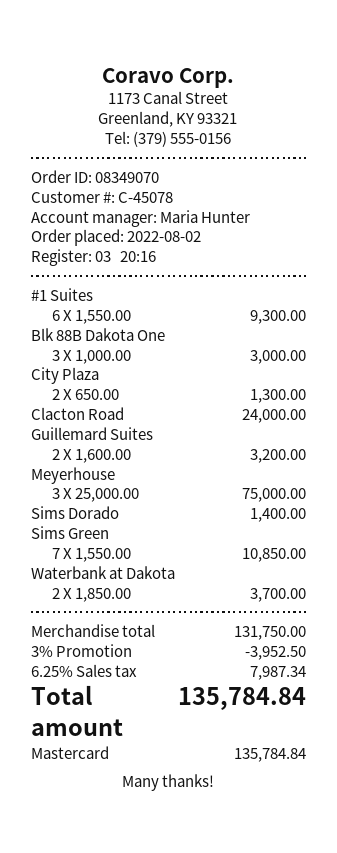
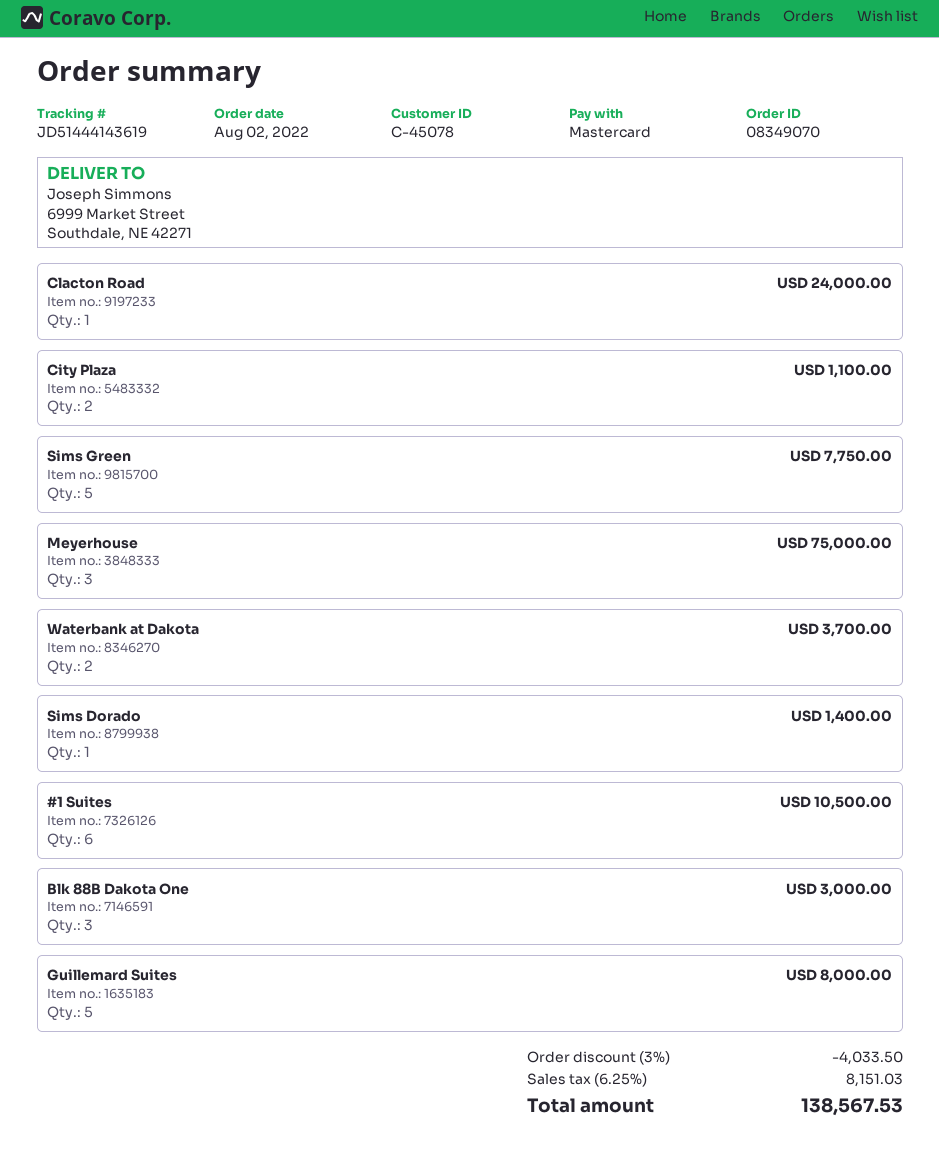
#1 Suites: 6 for 9300.00 -> 6 for 10500.00
City Plaza: 2 for 1300.00 -> 2 for 1100.00
Guillemard Suites: 2 for 3200.00 -> 5 for 8000.00
Sims Green: 7 for 10850.00 -> 5 for 7750.00
discount: 3% = 3952.50 -> 3% = 4033.50
tax: 6.25% = 7987.34 -> 6.25% = 8151.03
total: 135784.84 -> 138567.53

